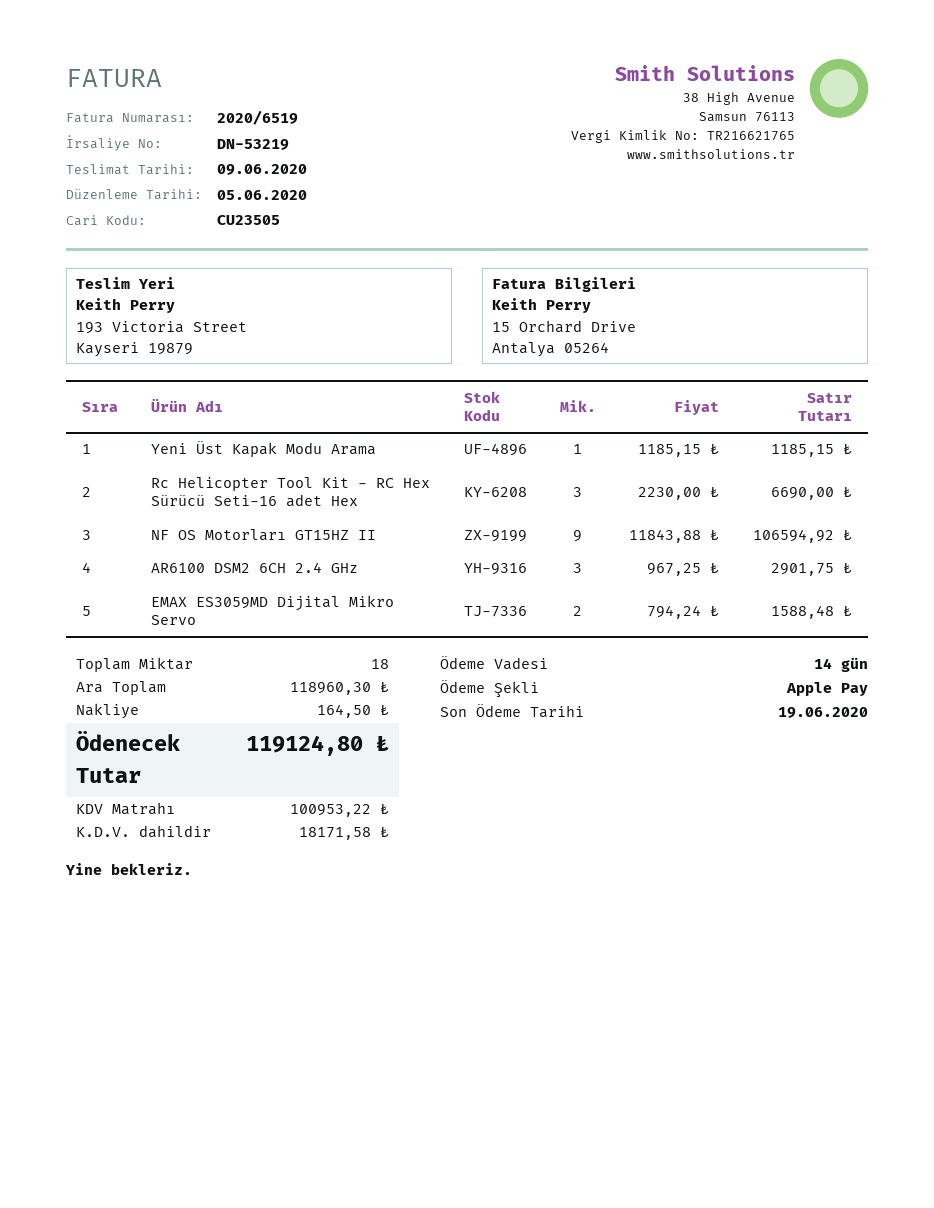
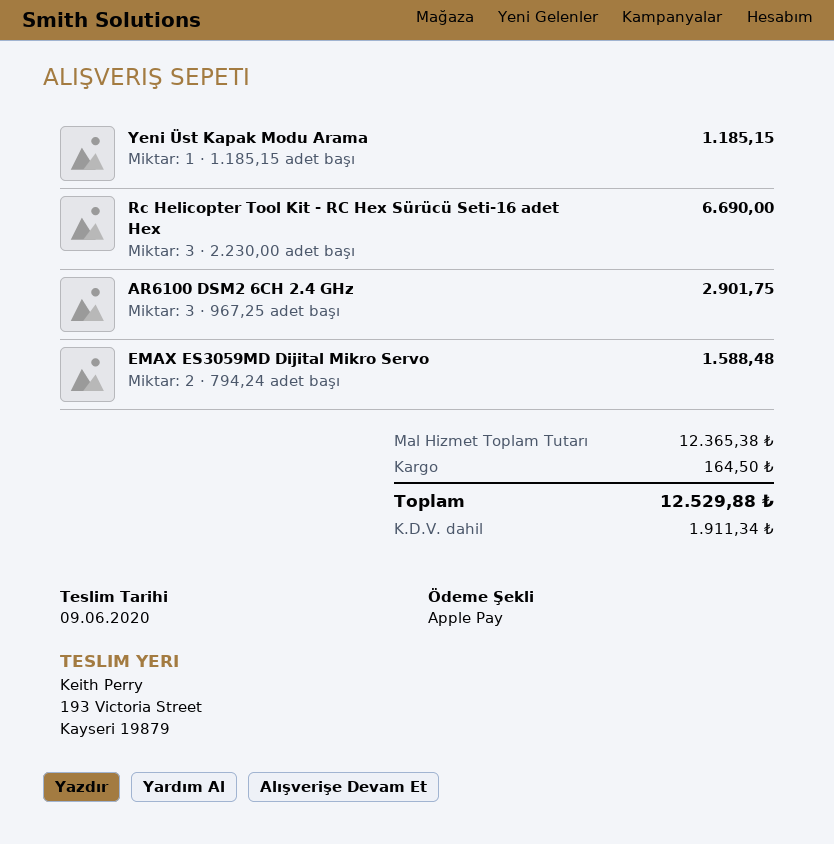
NF OS Motorları GT15HZ II: 9 x 11843.88 = 106594.92 -> none
subtotal: 118960.30 -> 12365.38
tax: 18171.58 -> 1911.34
total: 119124.80 -> 12529.88

